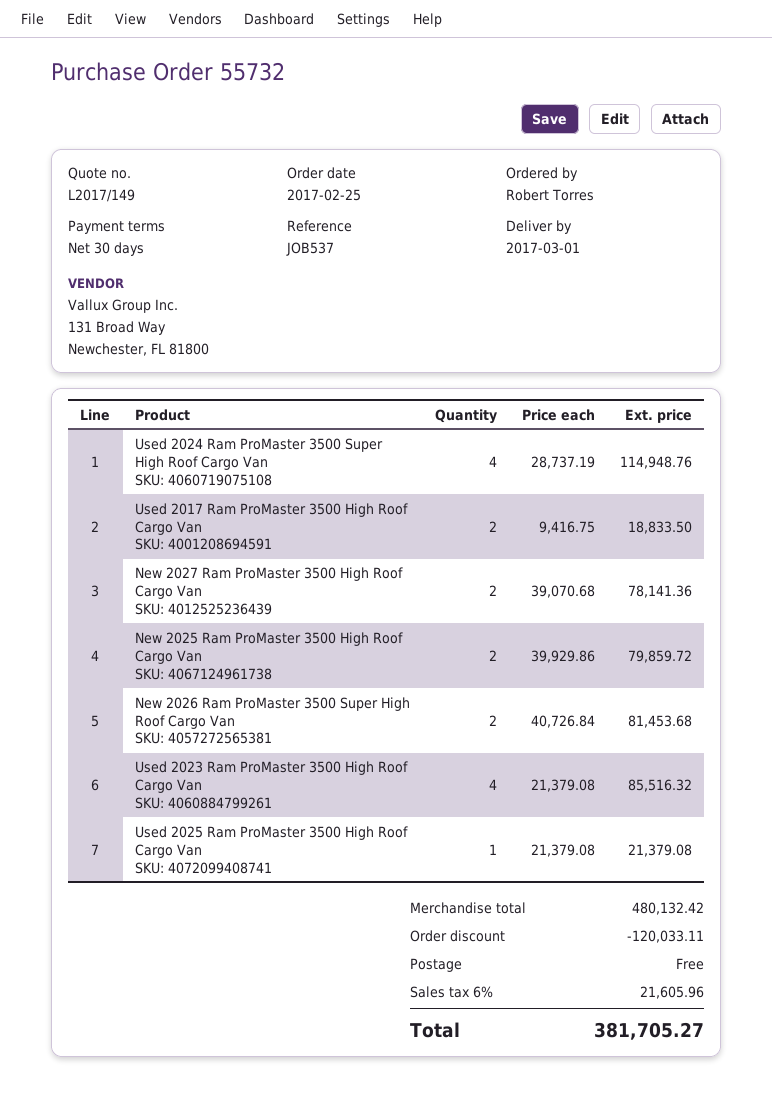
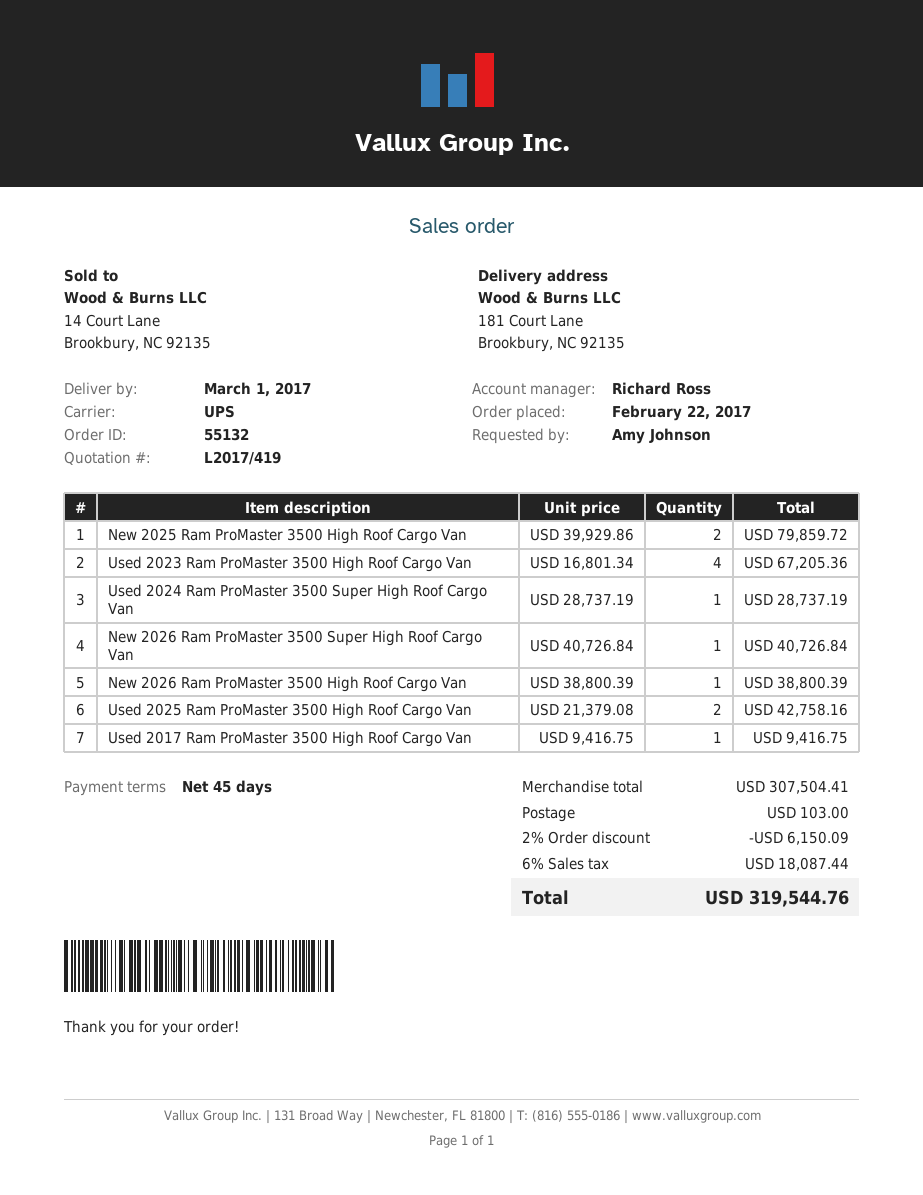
quote number: L2017/149 -> L2017/419
order number: 55732 -> 55132
order date: 2017-02-25 -> 2017-02-22
payment terms: 30 days -> 45 days
ordered by: Robert Torres -> Amy Johnson
Used 2024 Ram ProMaster 3500 Super High Roof Cargo Van: 4 x 28737.19 = 114948.76 -> 1 x 28737.19 = 28737.19
Used 2017 Ram ProMaster 3500 High Roof Cargo Van: 2 x 9416.75 = 18833.50 -> 1 x 9416.75 = 9416.75
New 2027 Ram ProMaster 3500 High Roof Cargo Van: 2 x 39070.68 = 78141.36 -> none
New 2026 Ram ProMaster 3500 Super High Roof Cargo Van: 2 x 40726.84 = 81453.68 -> 1 x 40726.84 = 40726.84
Used 2023 Ram ProMaster 3500 High Roof Cargo Van: 4 x 21379.08 = 85516.32 -> 4 x 16801.34 = 67205.36
Used 2025 Ram ProMaster 3500 High Roof Cargo Van: 1 x 21379.08 = 21379.08 -> 2 x 21379.08 = 42758.16
New 2026 Ram ProMaster 3500 High Roof Cargo Van: none -> 1 x 38800.39 = 38800.39
subtotal: 480132.42 -> 307504.41
discount: 120033.11 -> 6150.09
shipping: 0.00 -> 103.00
tax: 6% = 21605.96 -> 6% = 18087.44
total: 381705.27 -> 319544.76

